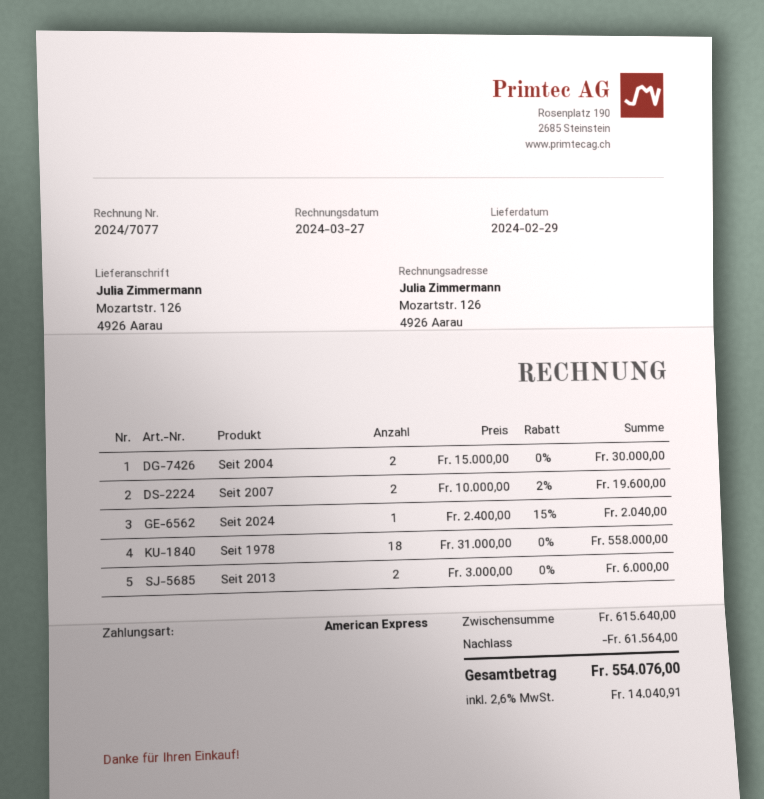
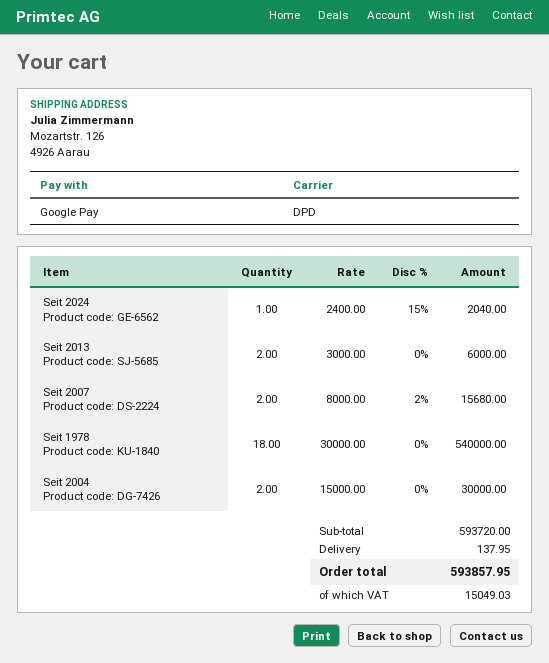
payment method: American Express -> Google Pay
Seit 2007: 2 x 10000.00 - 2% = 19600.00 -> 2 x 8000.00 - 2% = 15680.00
Seit 1978: 18 x 31000.00 = 558000.00 -> 18 x 30000.00 = 540000.00
subtotal: 615640.00 -> 593720.00
discount: 61564.00 -> none
shipping: none -> 137.95
tax: 14040.91 -> 15049.03
total: 554076.00 -> 593857.95

